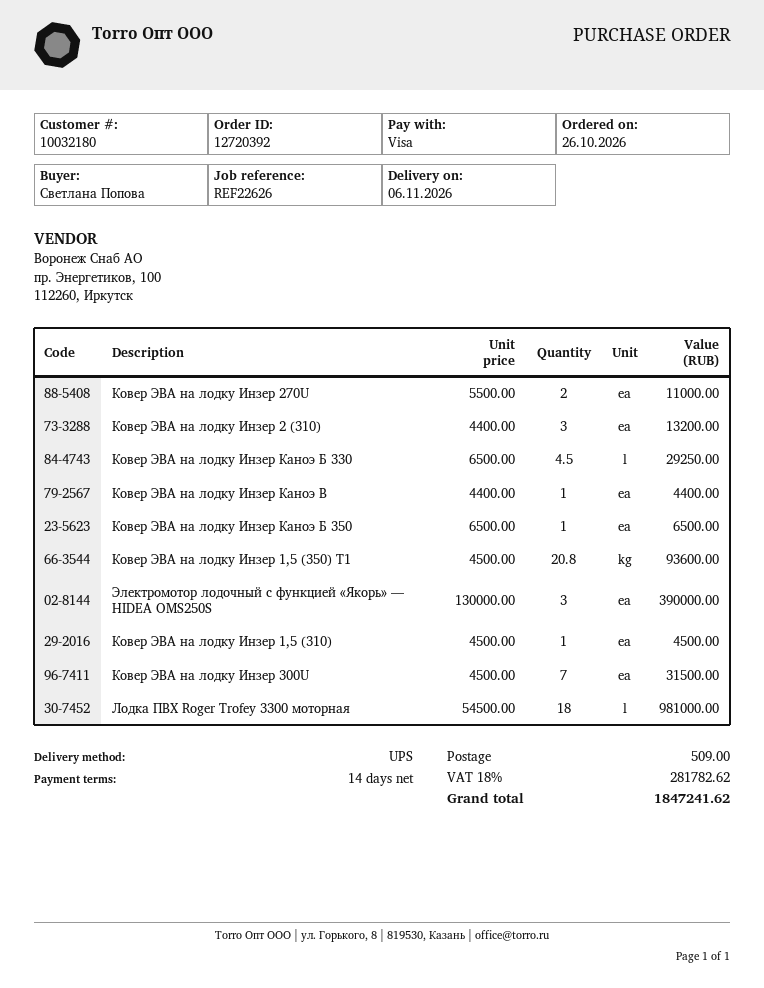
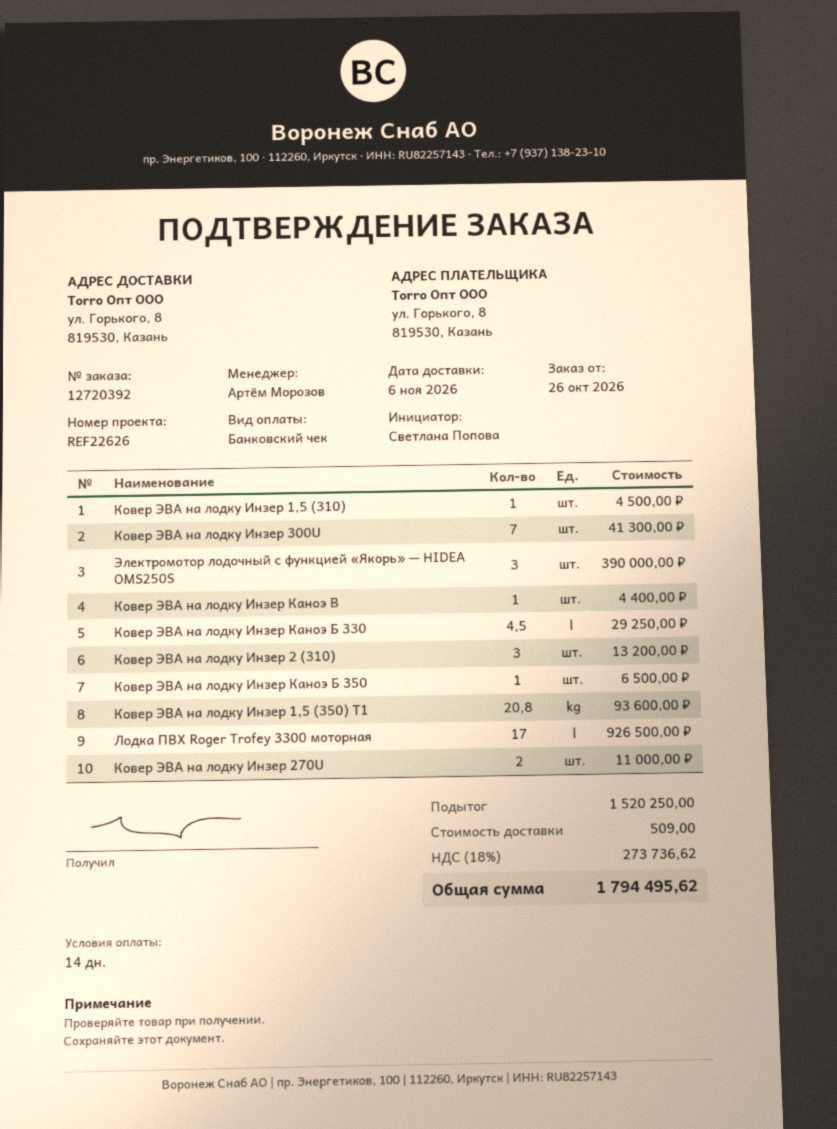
payment method: Visa -> cheque
Ковер ЭВА на лодку Инзер 300U: 7 for 31500.00 -> 7 for 41300.00
Лодка ПВХ Roger Trofey 3300 моторная: 18 for 981000.00 -> 17 for 926500.00
tax: 18% = 281782.62 -> 18% = 273736.62
total: 1847241.62 -> 1794495.62

